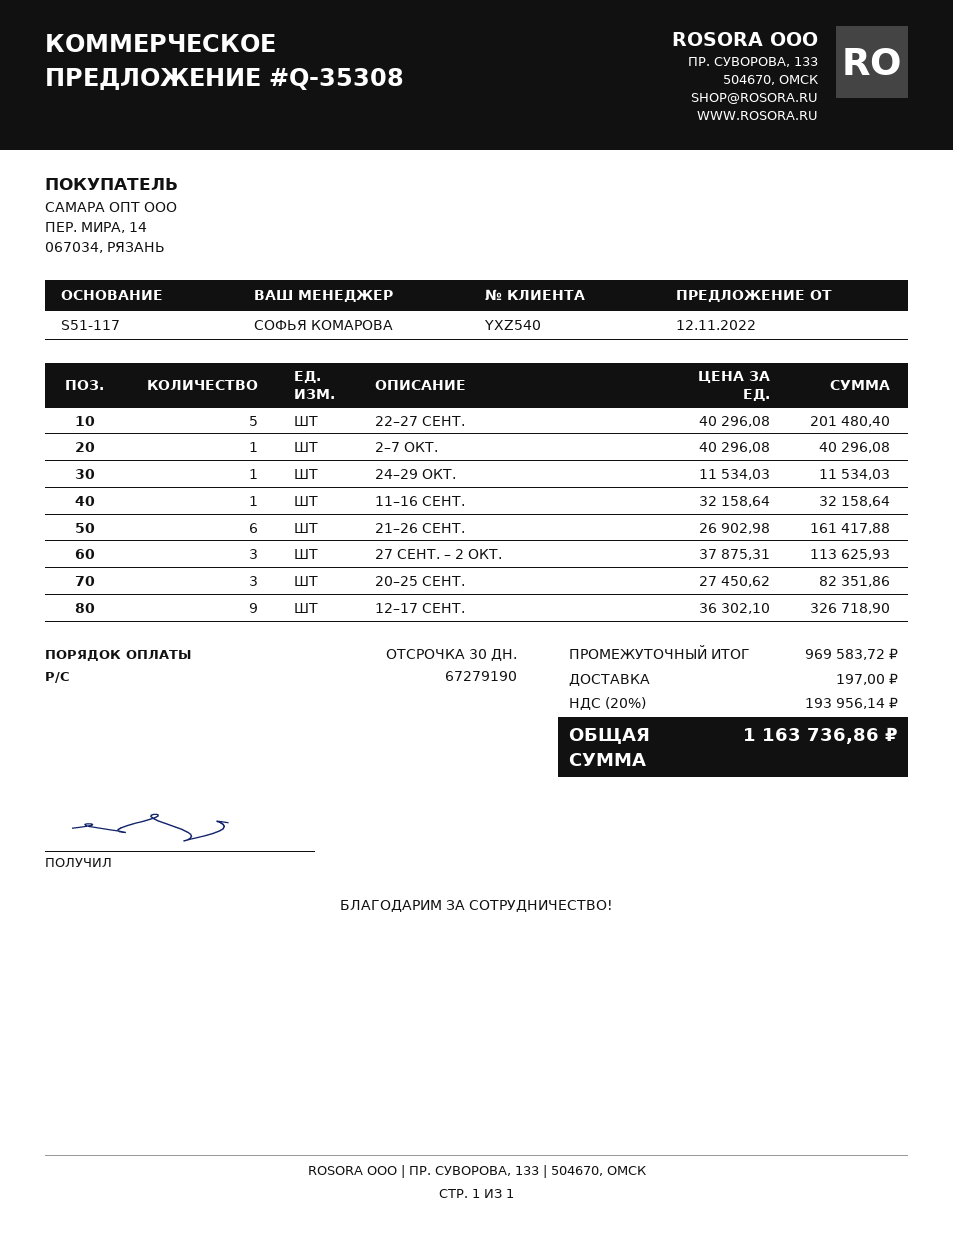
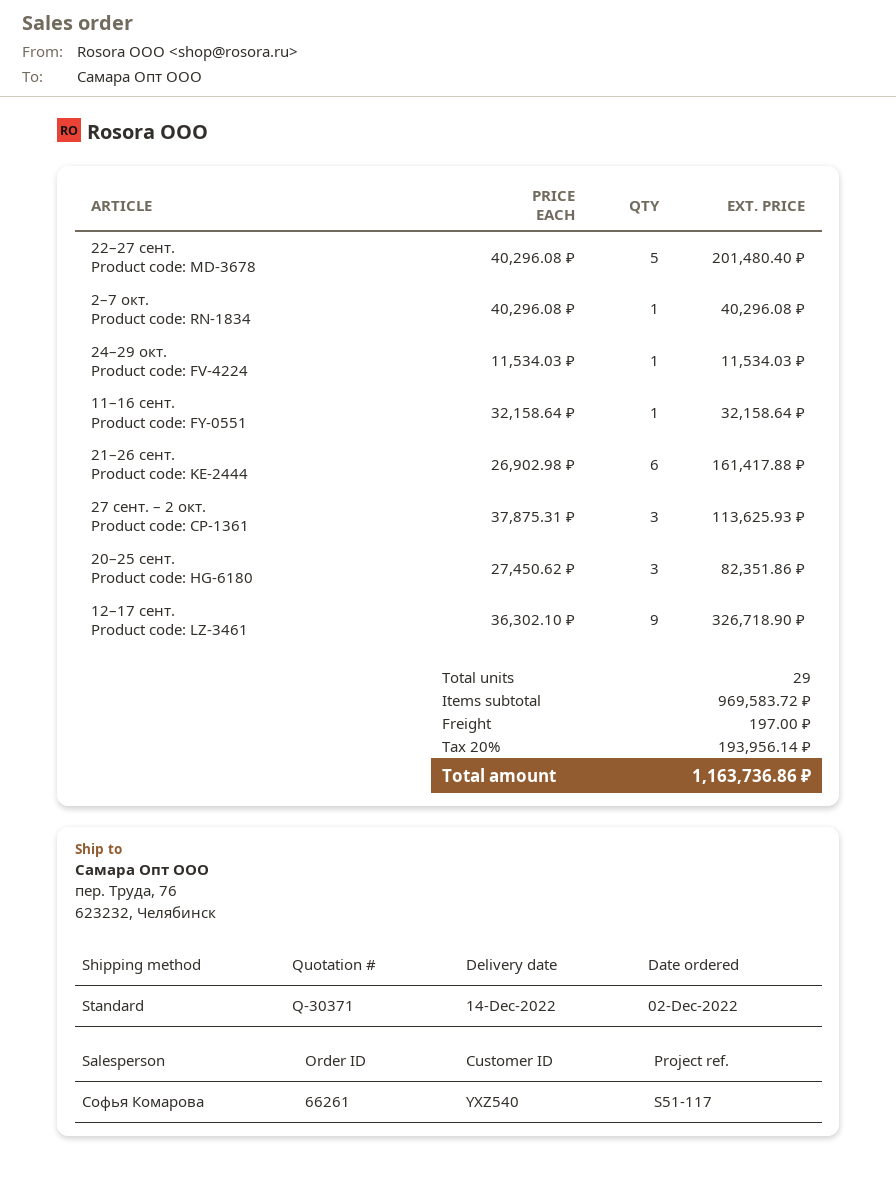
quote number: Q-35308 -> Q-30371

